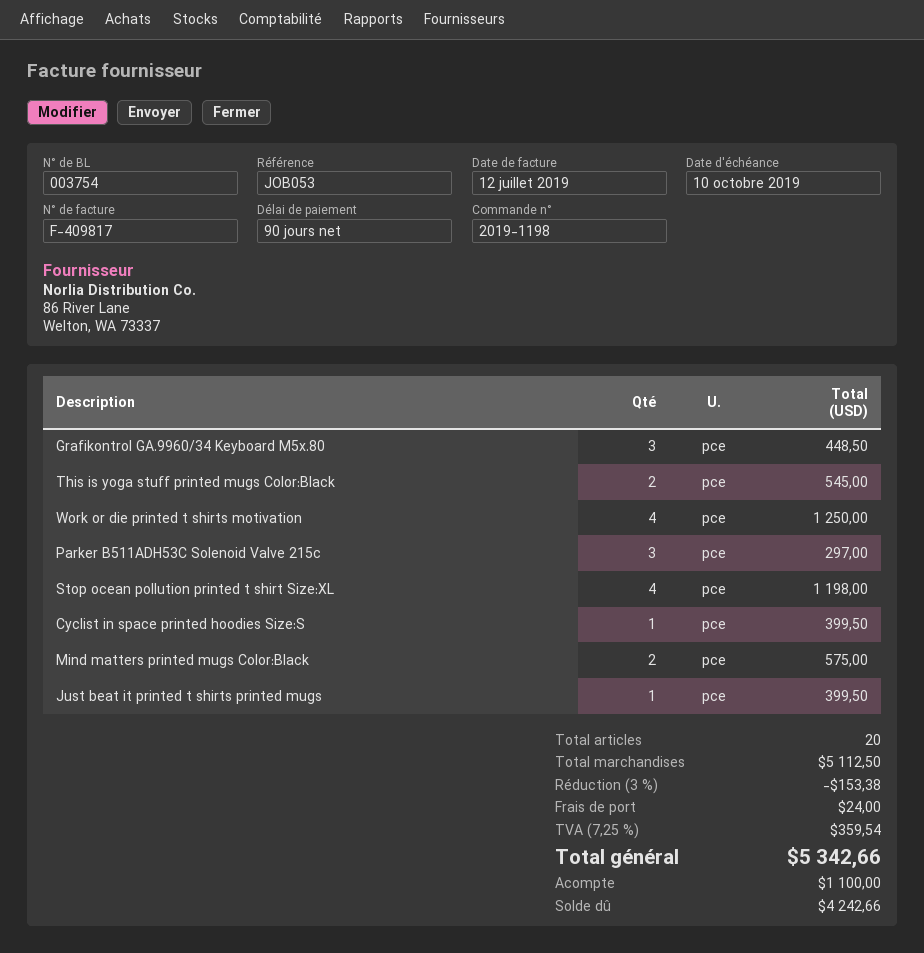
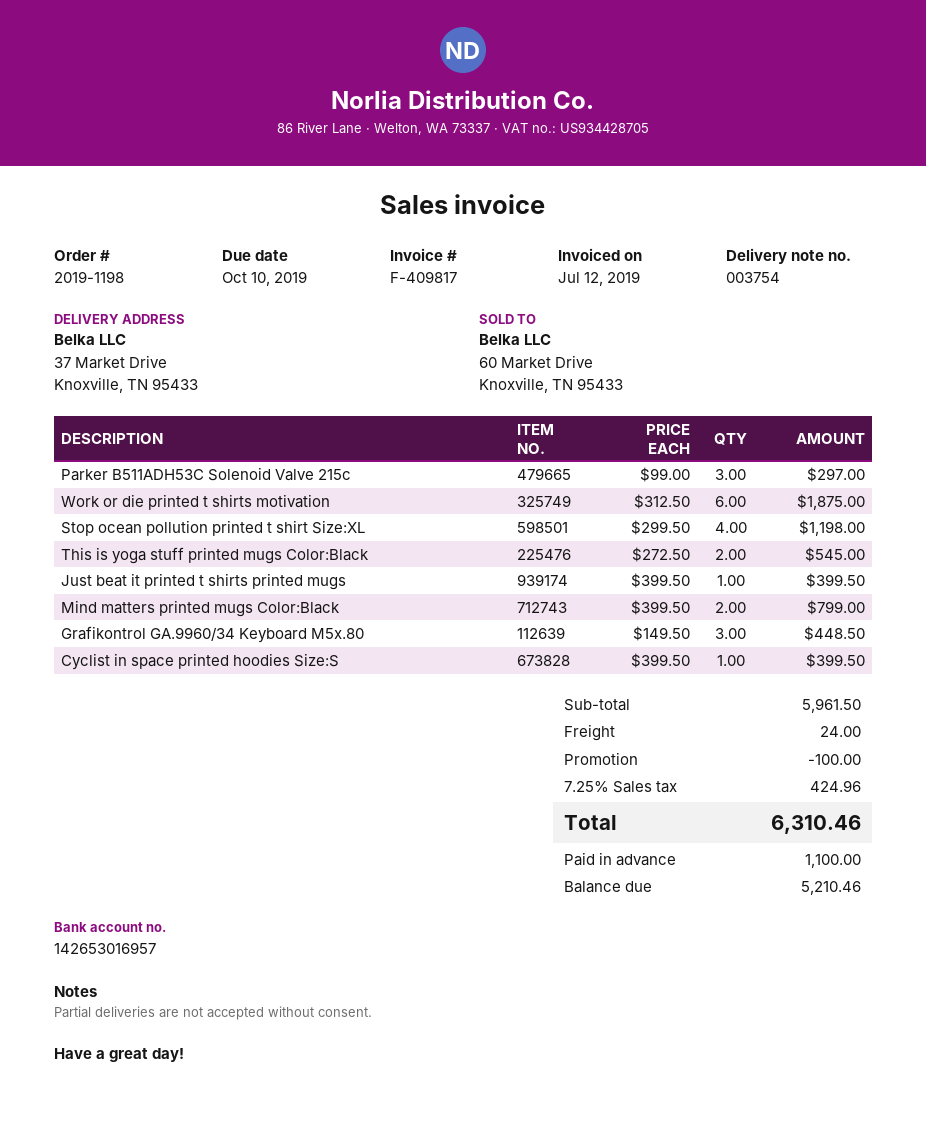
Work or die printed t shirts motivation: 4 for 1250.00 -> 6 for 1875.00
Mind matters printed mugs Color:Black: 2 for 575.00 -> 2 for 799.00
subtotal: 5112.50 -> 5961.50
discount: 153.38 -> 100.00
tax: 7.25% = 359.54 -> 7.25% = 424.96
total: 5342.66 -> 6310.46
balance: 4242.66 -> 5210.46

